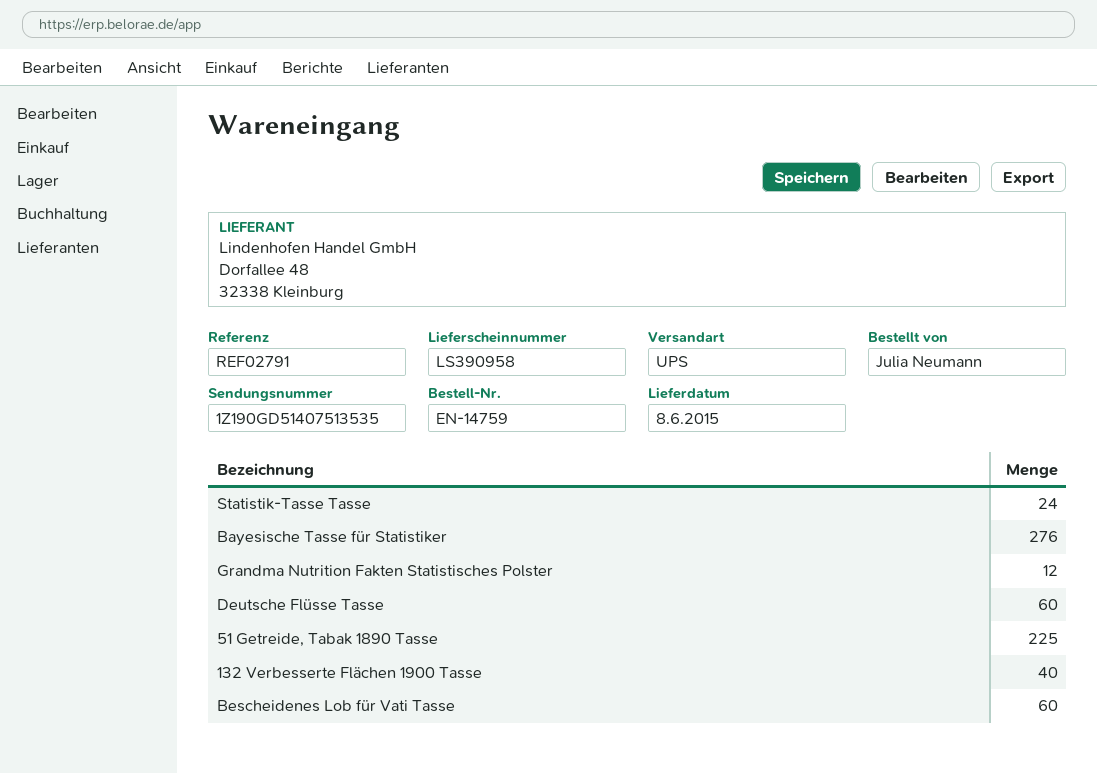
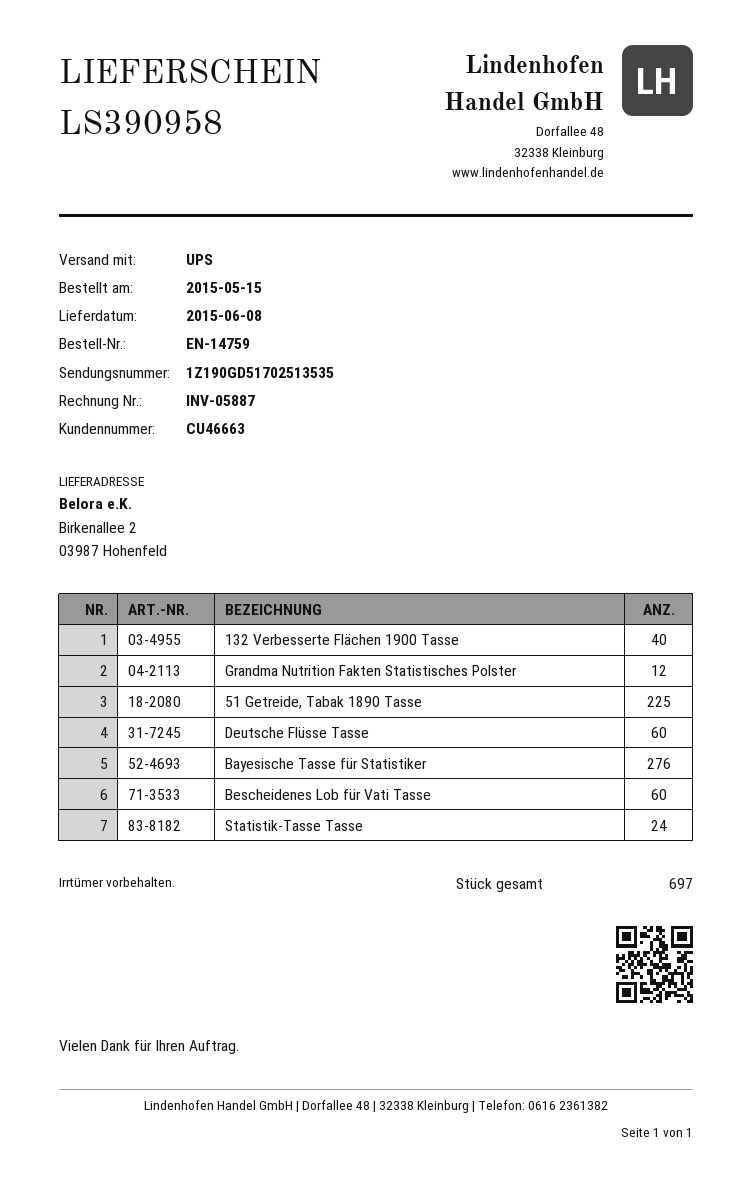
tracking number: 1Z190GD51407513535 -> 1Z190GD51702513535

